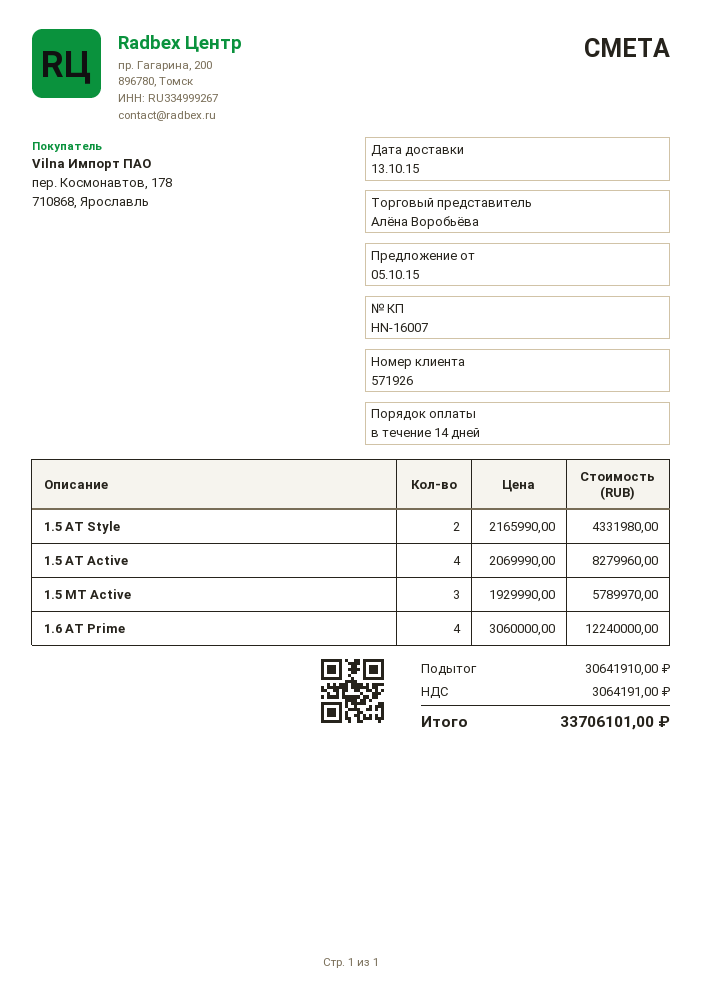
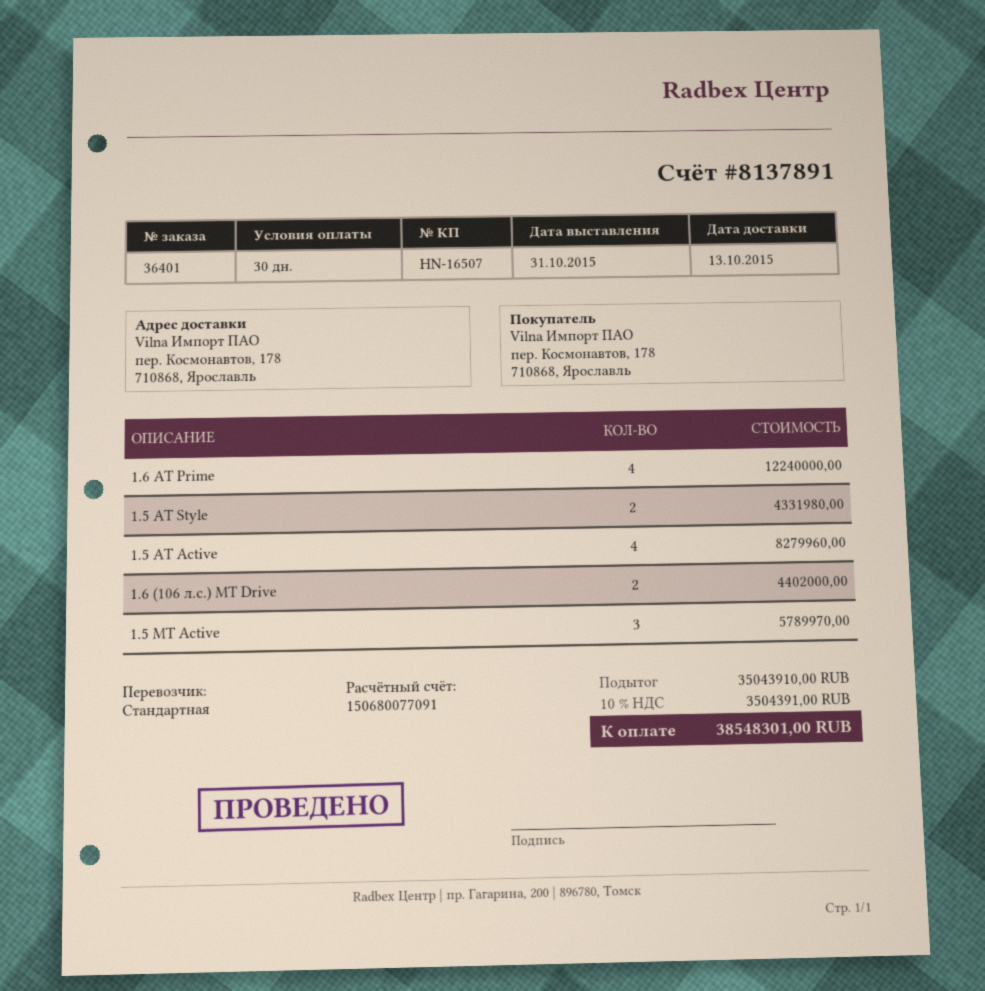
quote number: HN-16007 -> HN-16507
payment terms: 14 days -> 30 days
1.6 (106 л.с.) MT Drive: none -> 2 for 4402000.00
subtotal: 30641910.00 -> 35043910.00
tax: 3064191.00 -> 3504391.00
total: 33706101.00 -> 38548301.00

